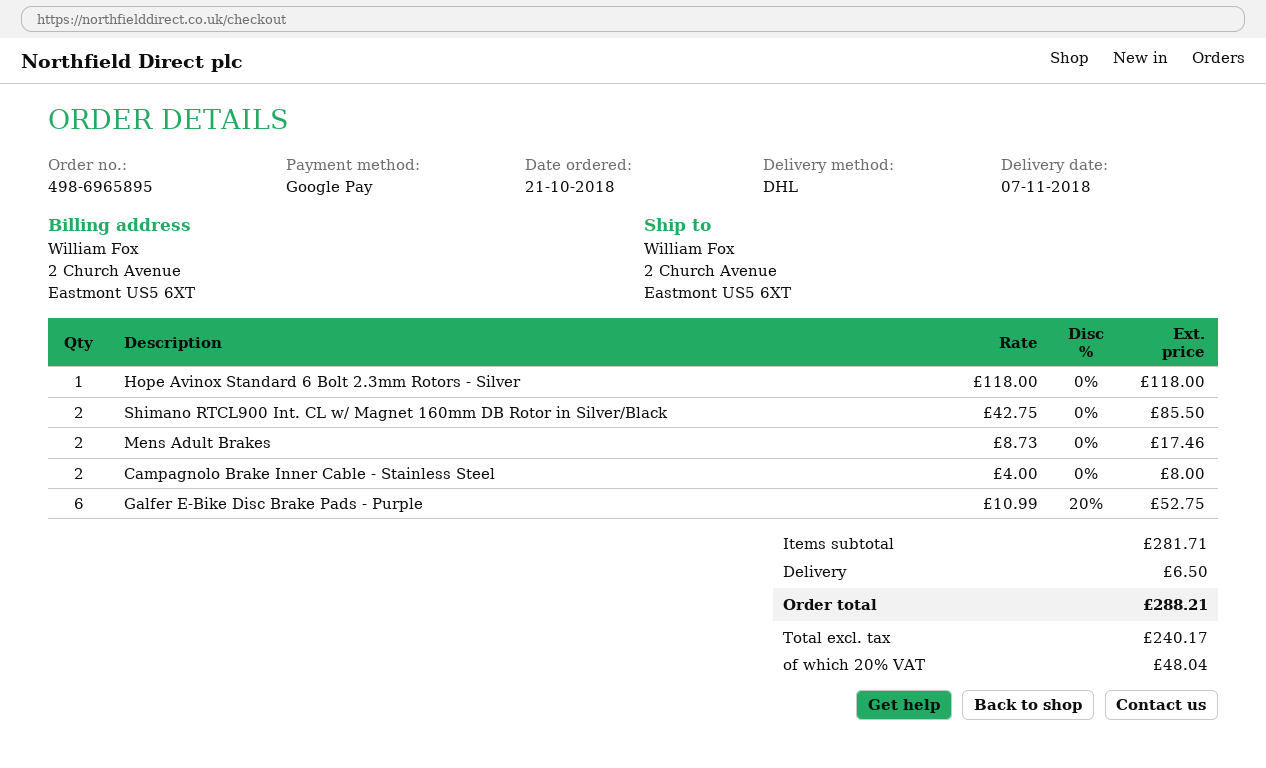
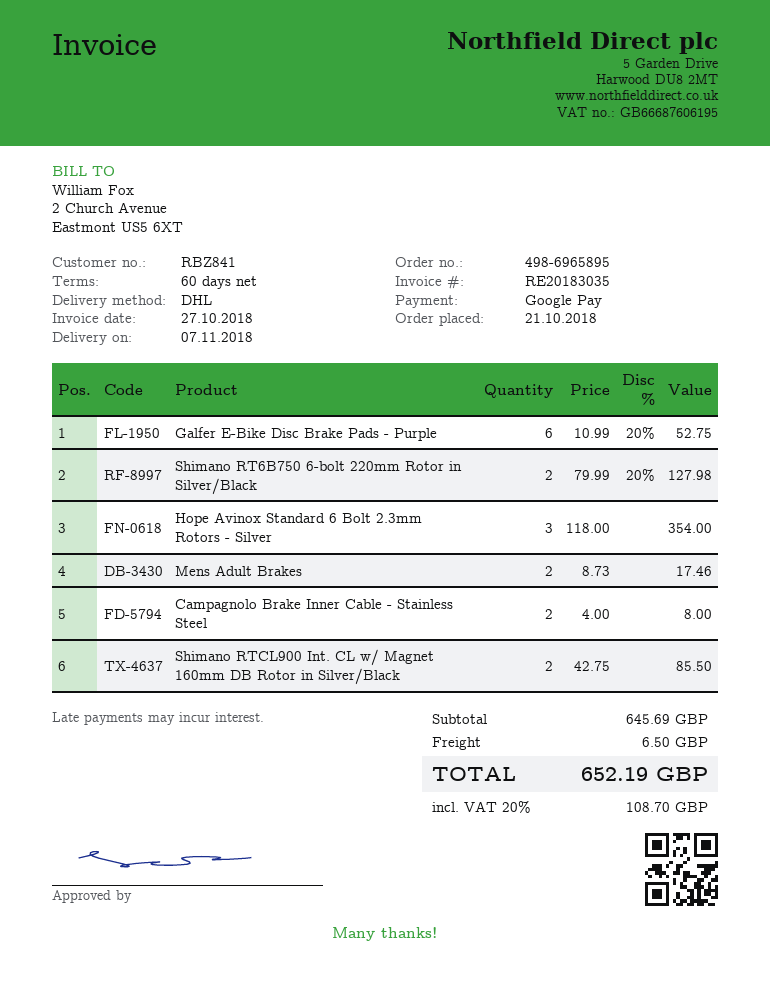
Hope Avinox Standard 6 Bolt 2.3mm Rotors - Silver: 1 x 118.00 = 118.00 -> 3 x 118.00 = 354.00
Shimano RT6B750 6-bolt 220mm Rotor in Silver/Black: none -> 2 x 79.99 - 20% = 127.98
subtotal: 281.71 -> 645.69
tax: 20% = 48.04 -> 20% = 108.70
total: 288.21 -> 652.19

